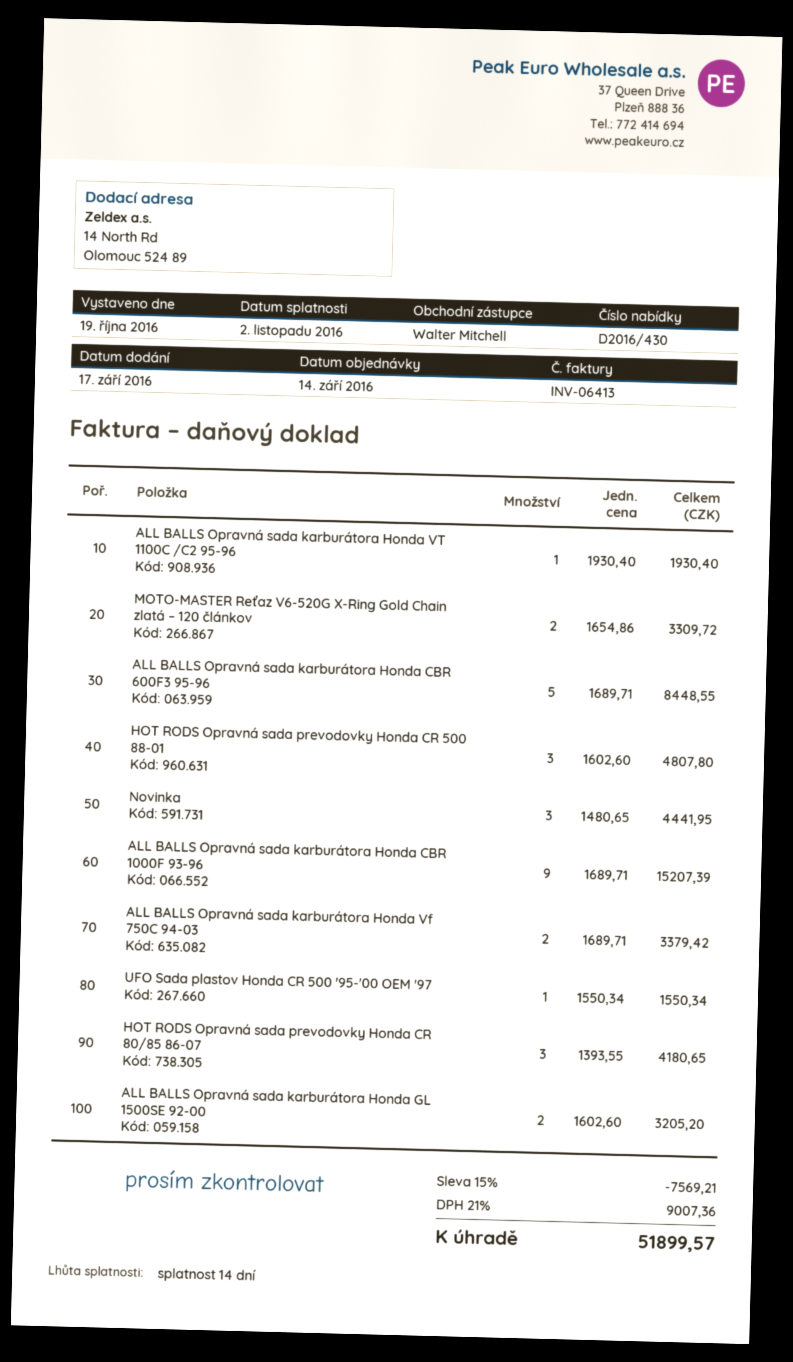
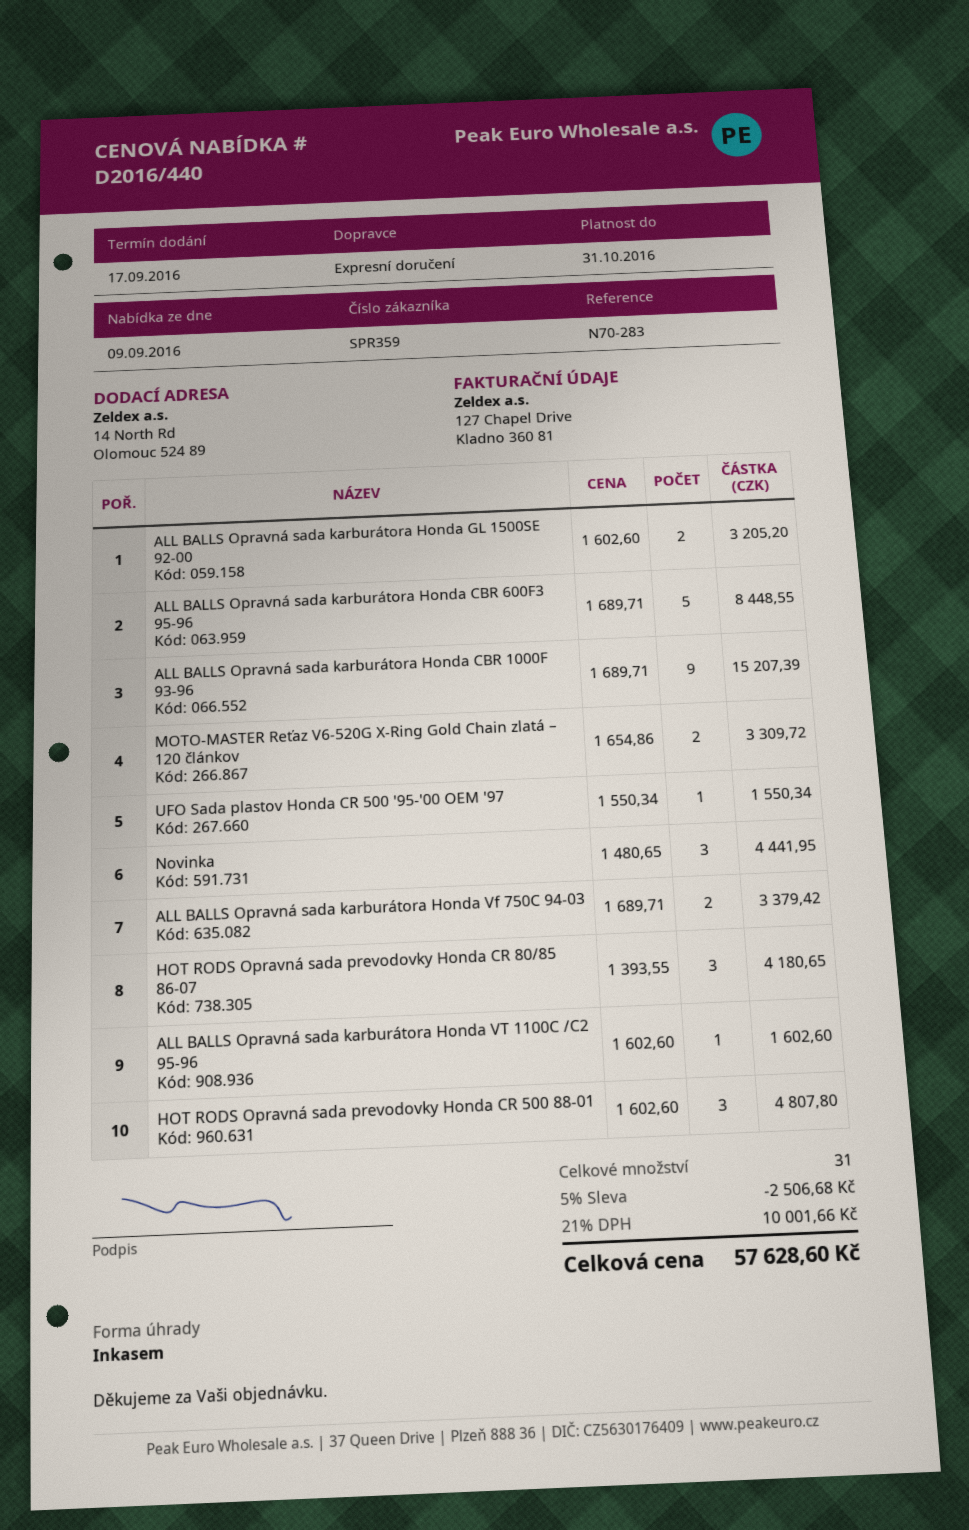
quote number: D2016/430 -> D2016/440
ALL BALLS Opravná sada karburátora Honda VT 1100C /C2 95-96: 1 x 1930.40 = 1930.40 -> 1 x 1602.60 = 1602.60
discount: 15% = 7569.21 -> 5% = 2506.68
tax: 21% = 9007.36 -> 21% = 10001.66
total: 51899.57 -> 57628.60

